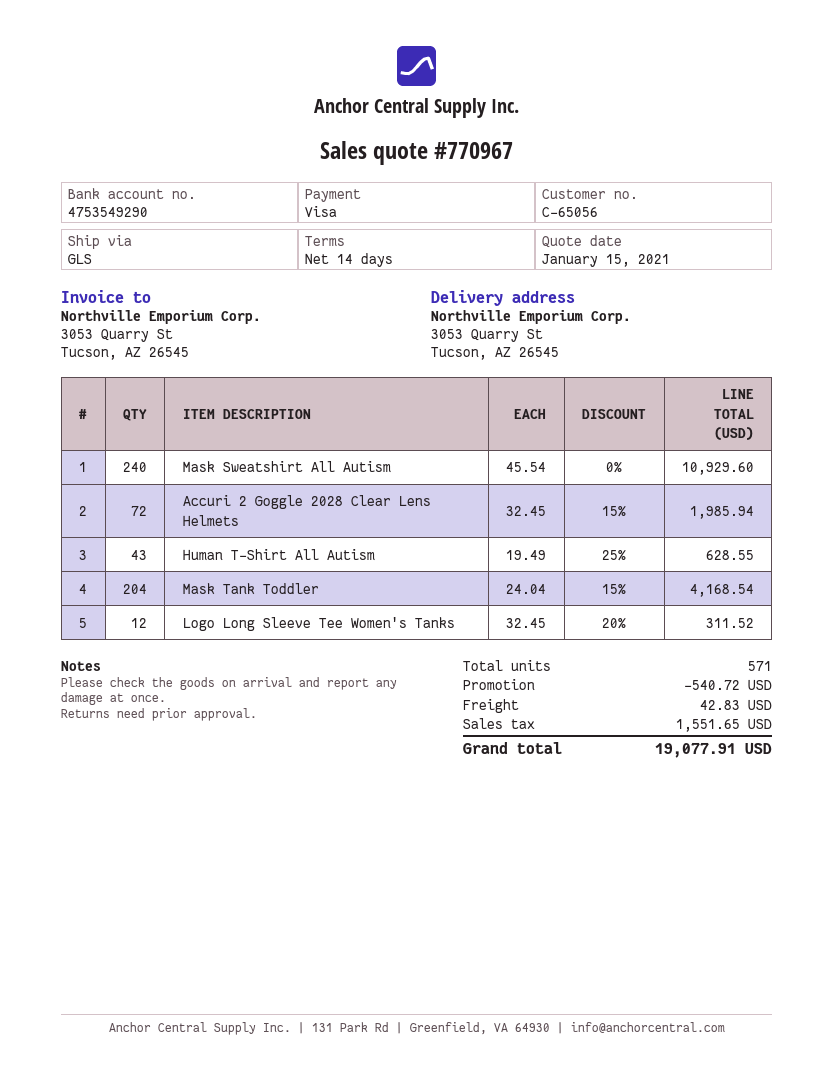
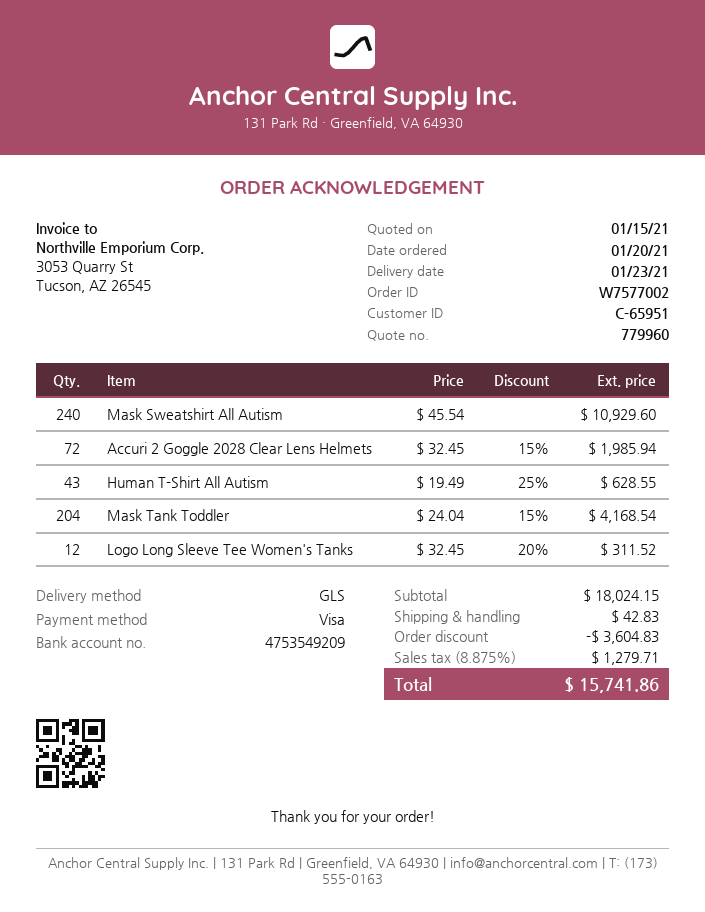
quote number: 770967 -> 779960
customer number: C-65056 -> C-65951
bank account: 4753549290 -> 4753549209
discount: 540.72 -> 3604.83
tax: 1551.65 -> 1279.71
total: 19077.91 -> 15741.86

